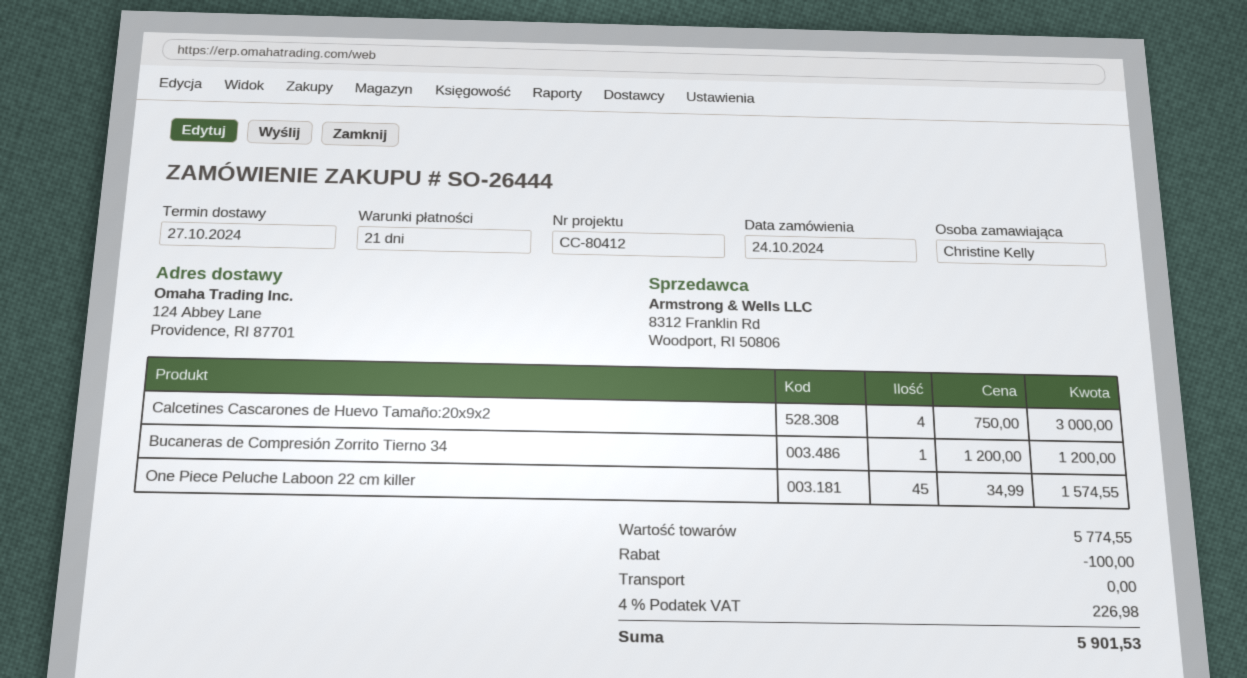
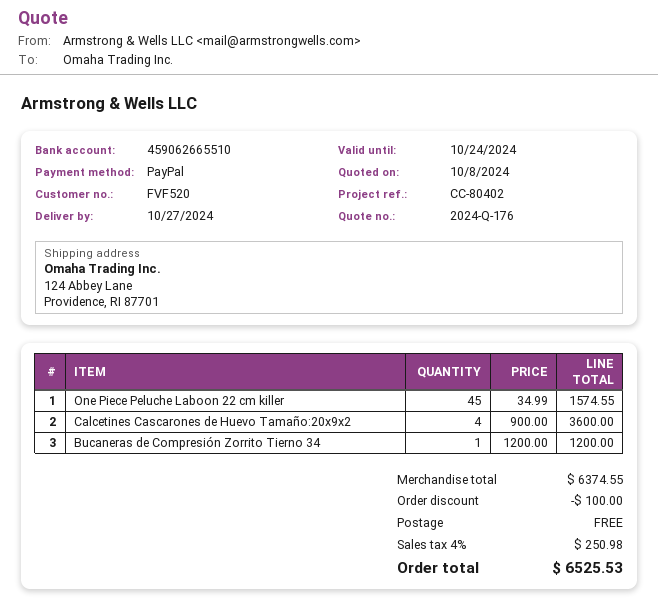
reference: CC-80412 -> CC-80402
Calcetines Cascarones de Huevo Tamaño:20x9x2: 4 x 750.00 = 3000.00 -> 4 x 900.00 = 3600.00
subtotal: 5774.55 -> 6374.55
tax: 4% = 226.98 -> 4% = 250.98
total: 5901.53 -> 6525.53

